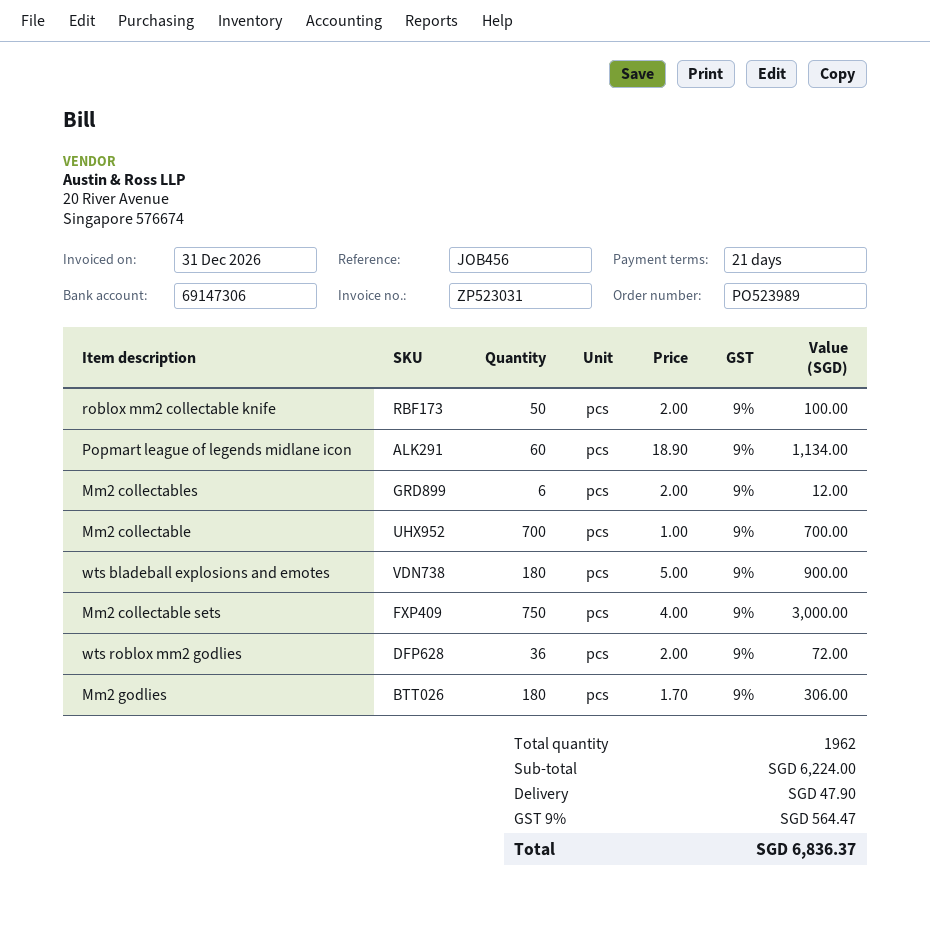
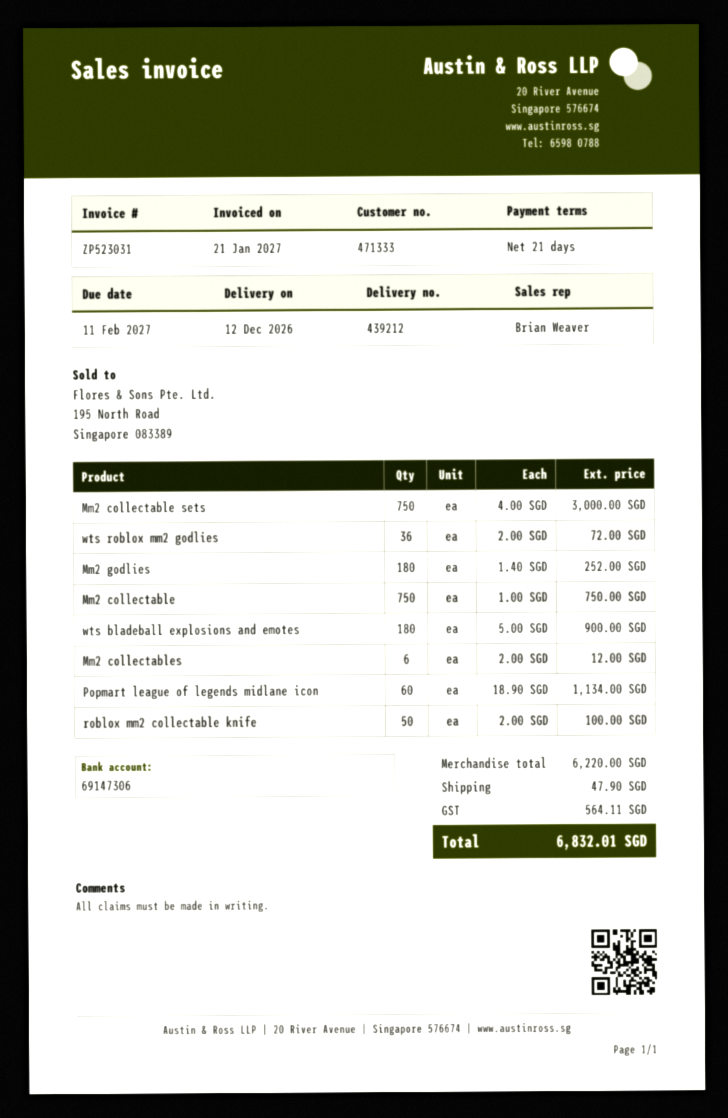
invoice date: 2026-12-31 -> 2027-01-21
Mm2 collectable: 700 x 1.00 = 700.00 -> 750 x 1.00 = 750.00
Mm2 godlies: 180 x 1.70 = 306.00 -> 180 x 1.40 = 252.00
subtotal: 6224.00 -> 6220.00
tax: 564.47 -> 564.11
total: 6836.37 -> 6832.01

